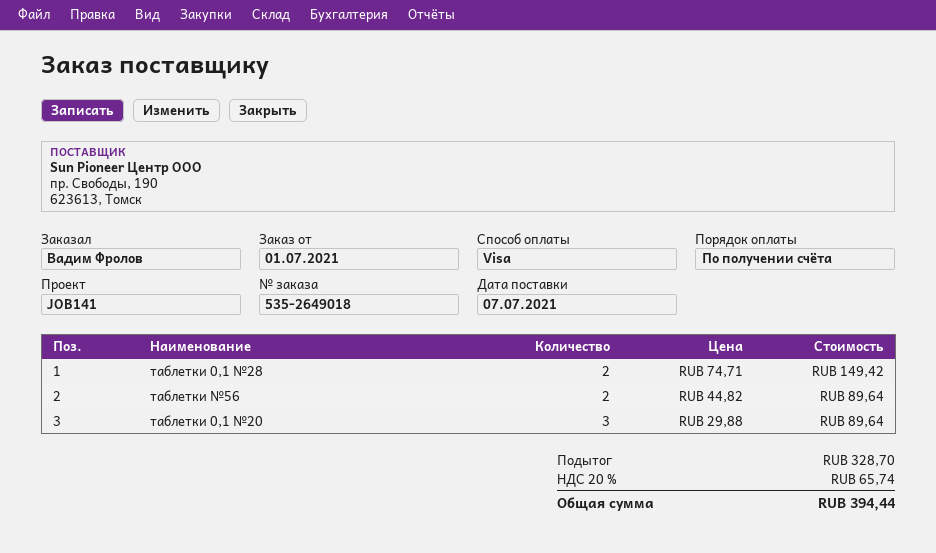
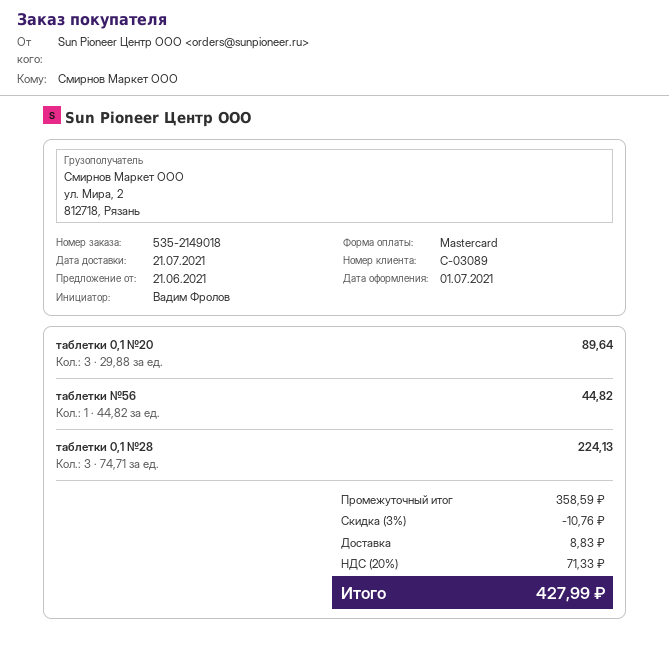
order number: 535-2649018 -> 535-2149018
delivery date: 2021-07-07 -> 2021-07-21
payment method: Visa -> Mastercard
таблетки 0,1 №28: 2 x 74.71 = 149.42 -> 3 x 74.71 = 224.13
таблетки №56: 2 x 44.82 = 89.64 -> 1 x 44.82 = 44.82
subtotal: 328.70 -> 358.59
discount: none -> 3% = 10.76
shipping: none -> 8.83
tax: 20% = 65.74 -> 20% = 71.33
total: 394.44 -> 427.99

